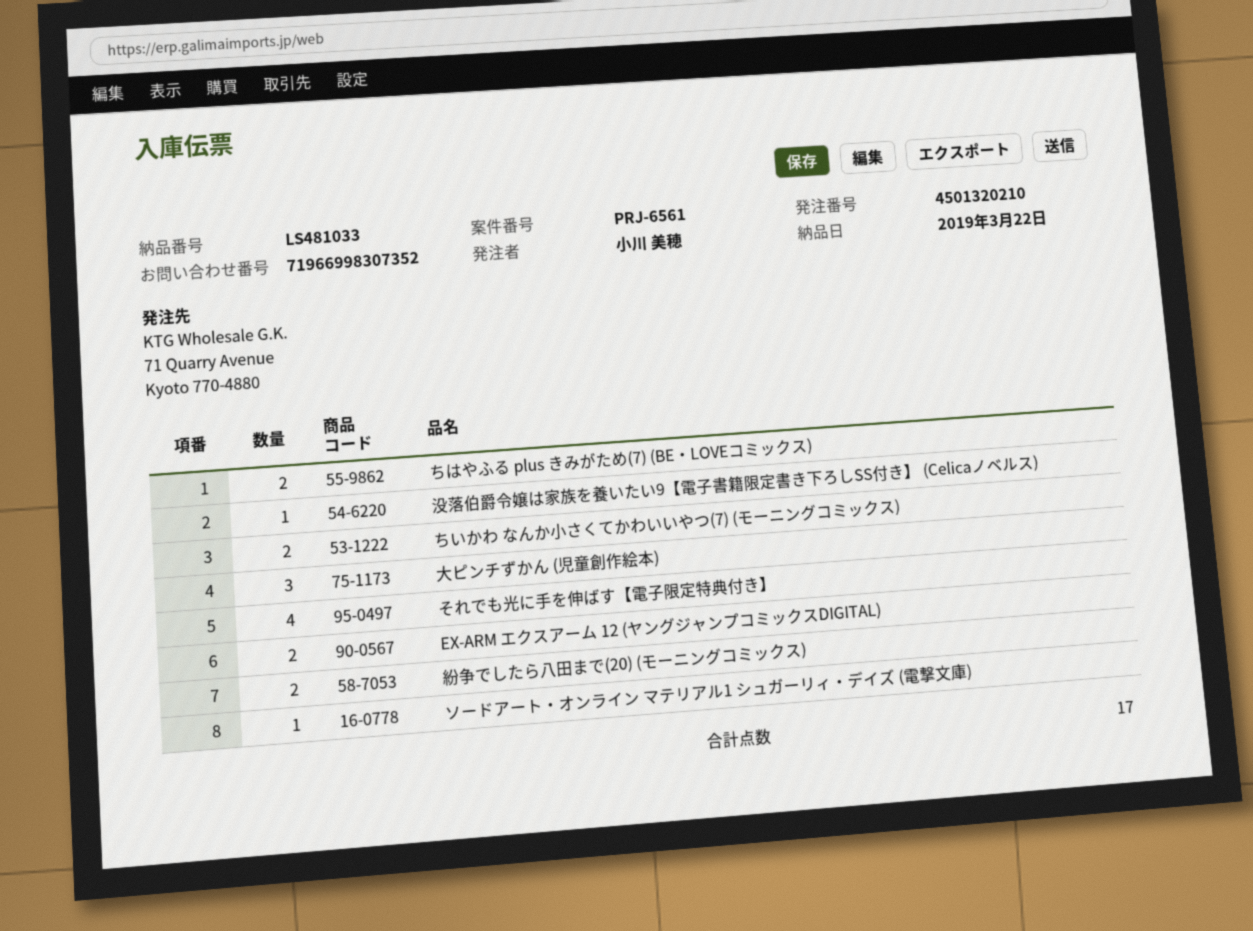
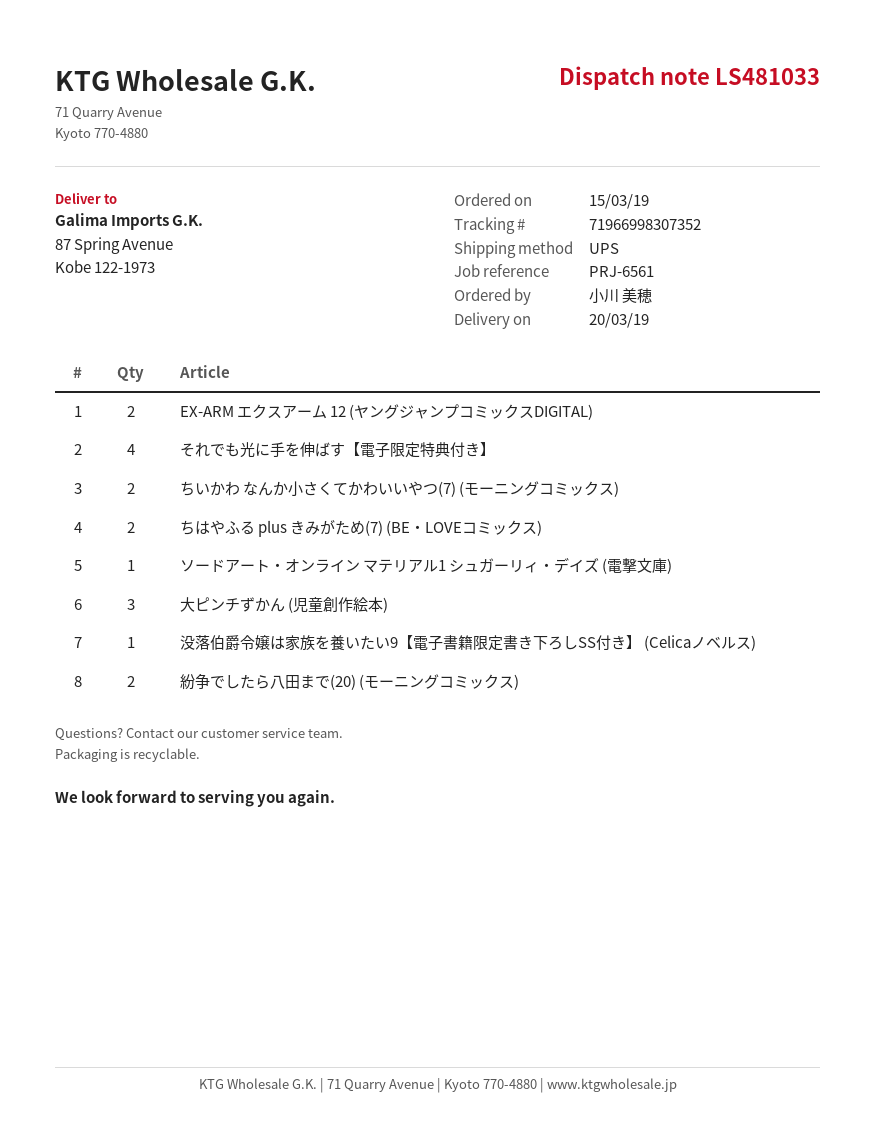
delivery date: 2019-03-22 -> 2019-03-20

